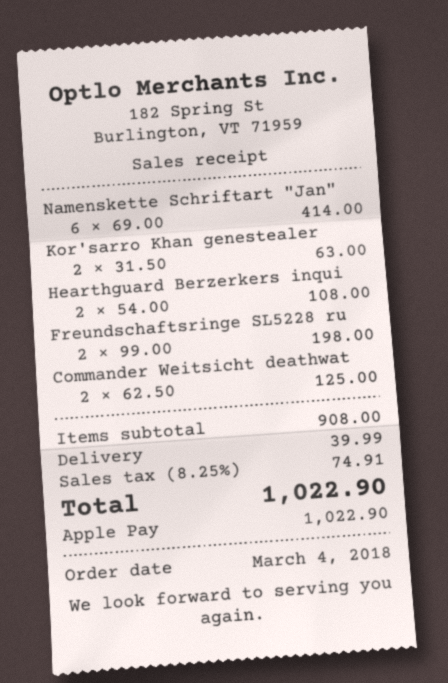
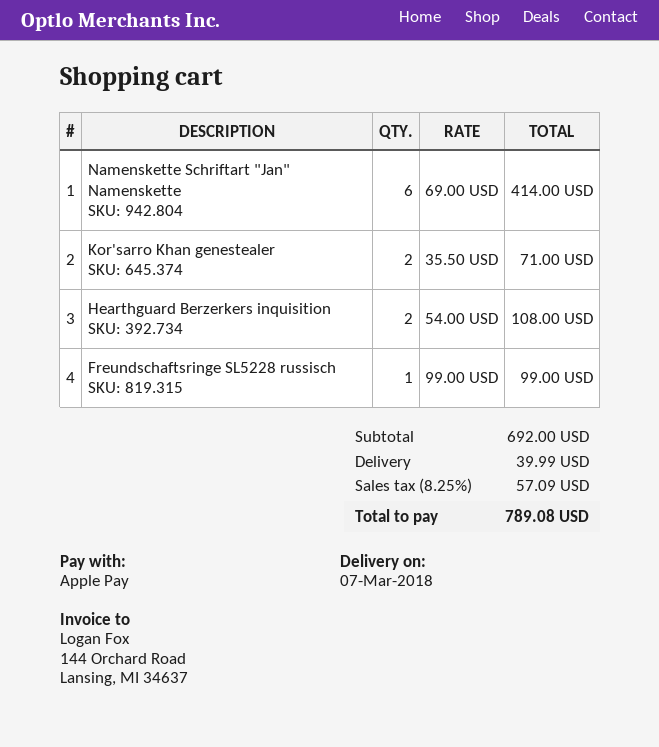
Kor'sarro Khan genestealer: 2 x 31.50 = 63.00 -> 2 x 35.50 = 71.00
Freundschaftsringe SL5228 ru: 2 x 99.00 = 198.00 -> 1 x 99.00 = 99.00
Commander Weitsicht deathwat: 2 x 62.50 = 125.00 -> none
subtotal: 908.00 -> 692.00
tax: 8.25% = 74.91 -> 8.25% = 57.09
total: 1022.90 -> 789.08

